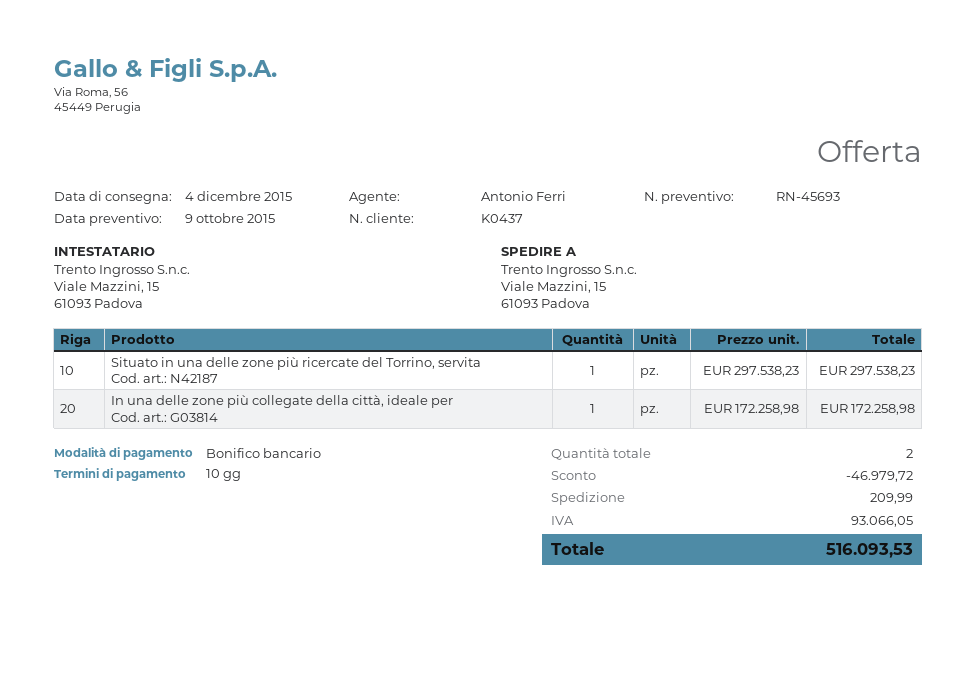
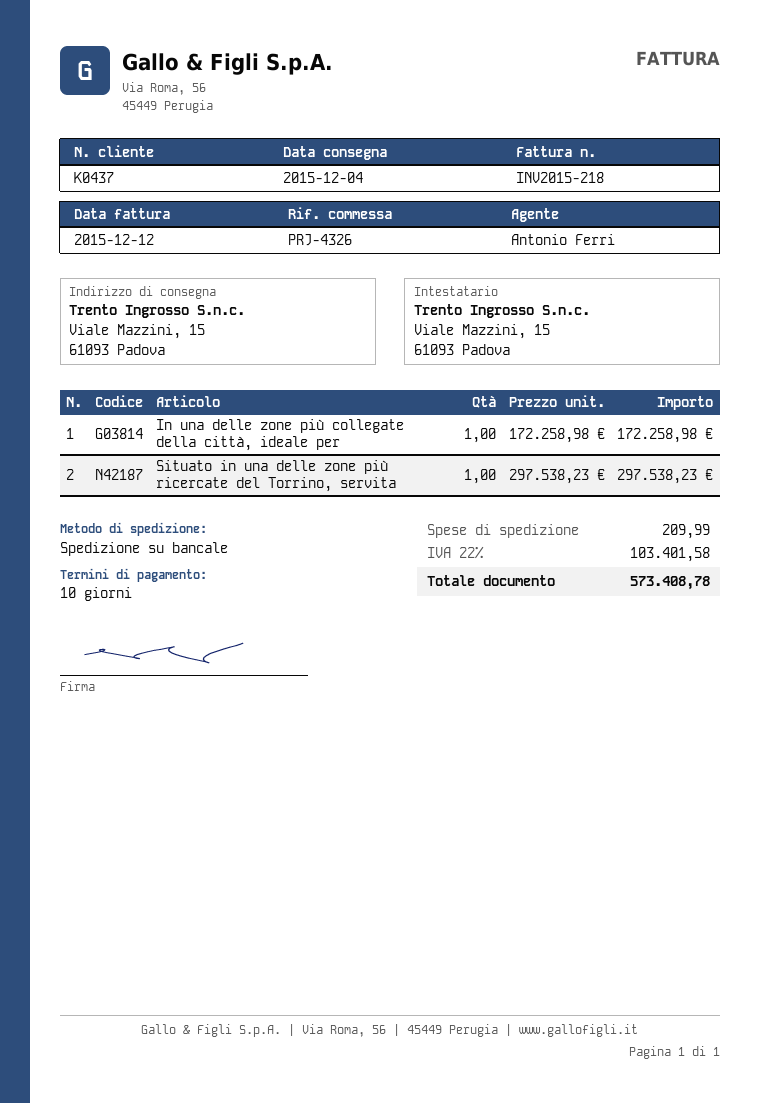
discount: 46979.72 -> none
tax: 93066.05 -> 103401.58
total: 516093.53 -> 573408.78

